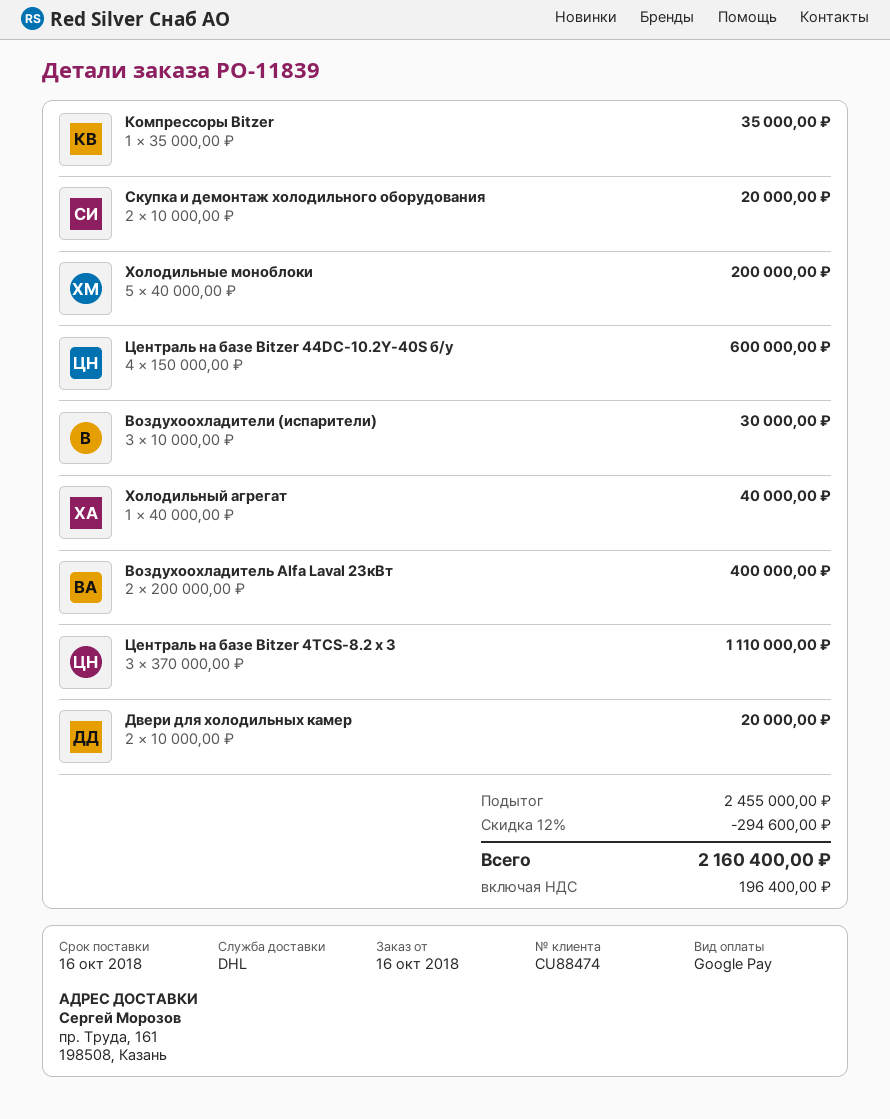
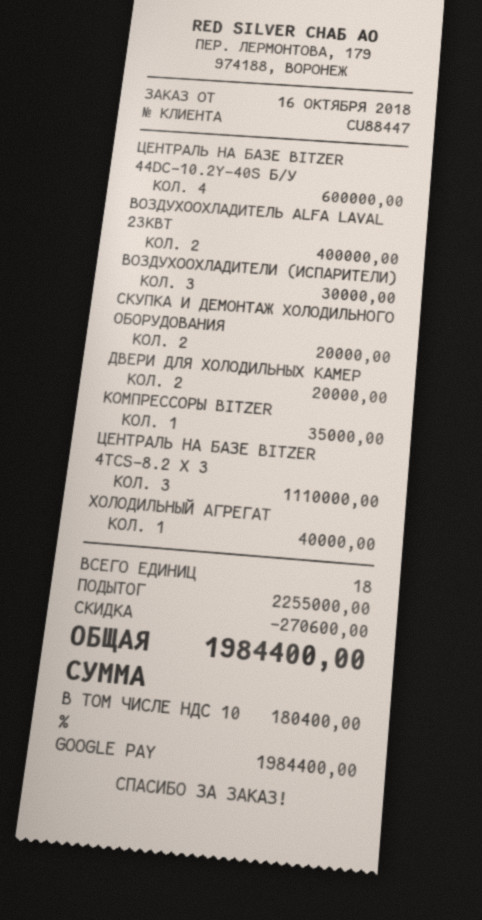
customer number: CU88474 -> CU88447
Холодильные моноблоки: 5 for 200000.00 -> none
subtotal: 2455000.00 -> 2255000.00
discount: 294600.00 -> 270600.00
tax: 196400.00 -> 180400.00
total: 2160400.00 -> 1984400.00

